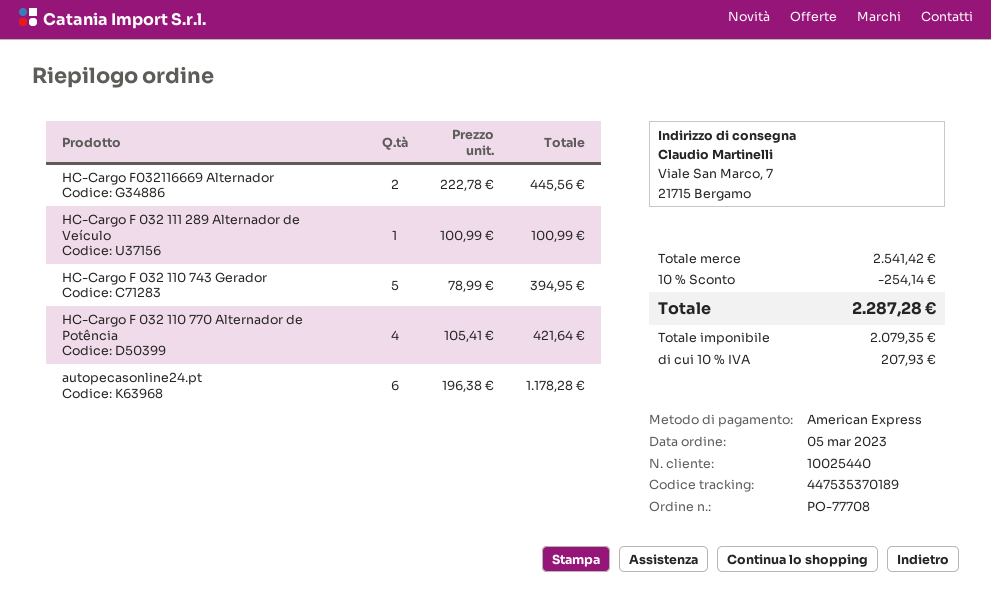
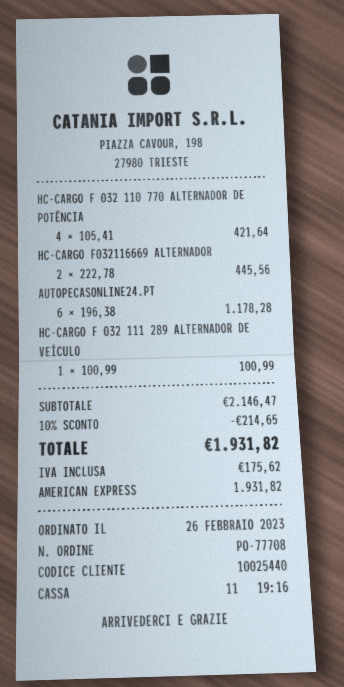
order date: 2023-03-05 -> 2023-02-26
HC-Cargo F 032 110 743 Gerador: 5 x 78.99 = 394.95 -> none
subtotal: 2541.42 -> 2146.47
discount: 10% = 254.14 -> 10% = 214.65
tax: 207.93 -> 175.62
total: 2287.28 -> 1931.82

